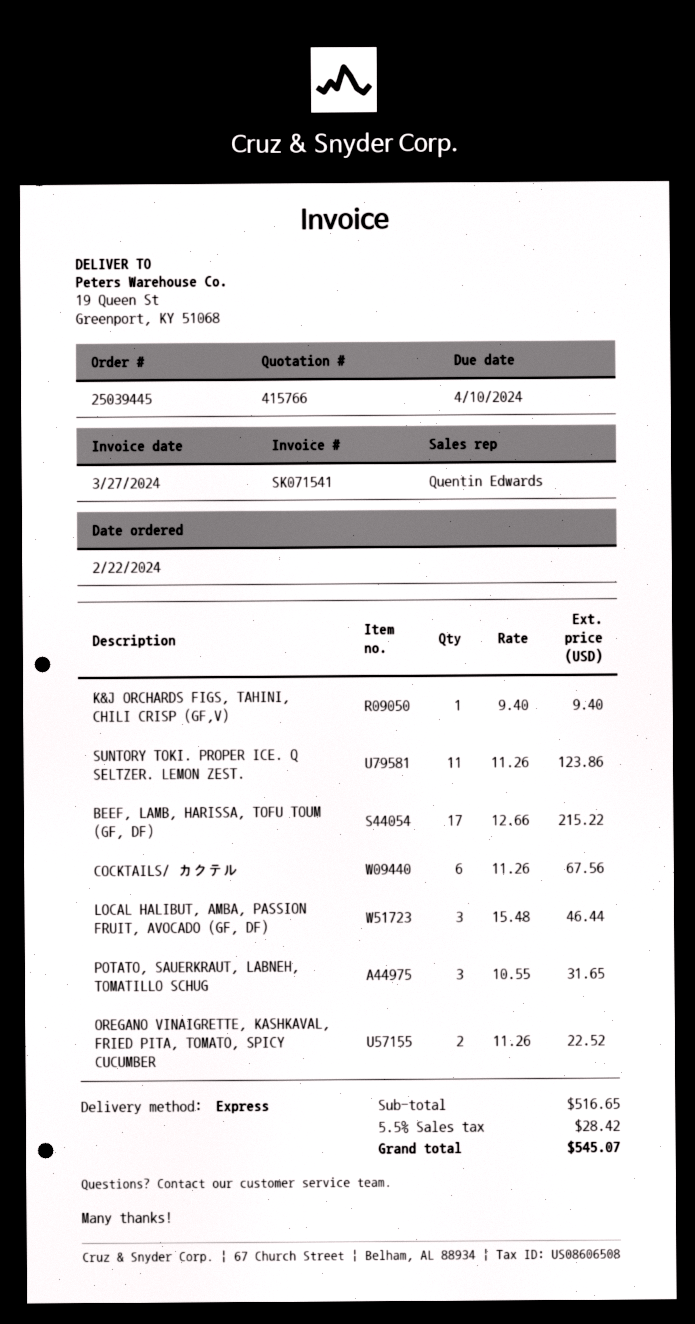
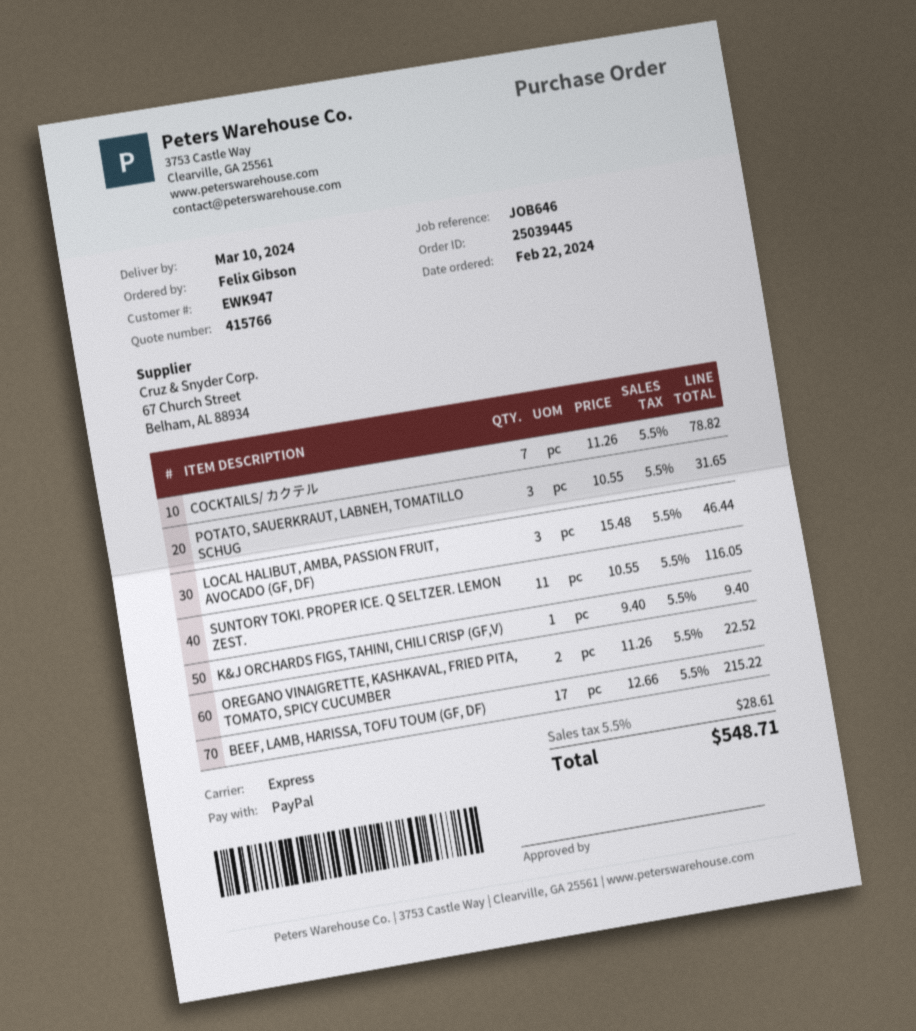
SUNTORY TOKI. PROPER ICE. Q SELTZER. LEMON ZEST.: 11 x 11.26 = 123.86 -> 11 x 10.55 = 116.05
COCKTAILS/ カクテル: 6 x 11.26 = 67.56 -> 7 x 11.26 = 78.82
tax: 5.5% = 28.42 -> 5.5% = 28.61
total: 545.07 -> 548.71

